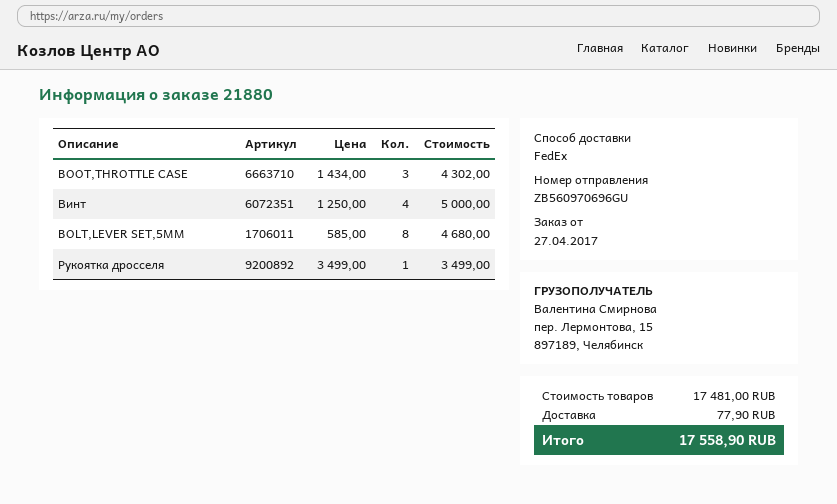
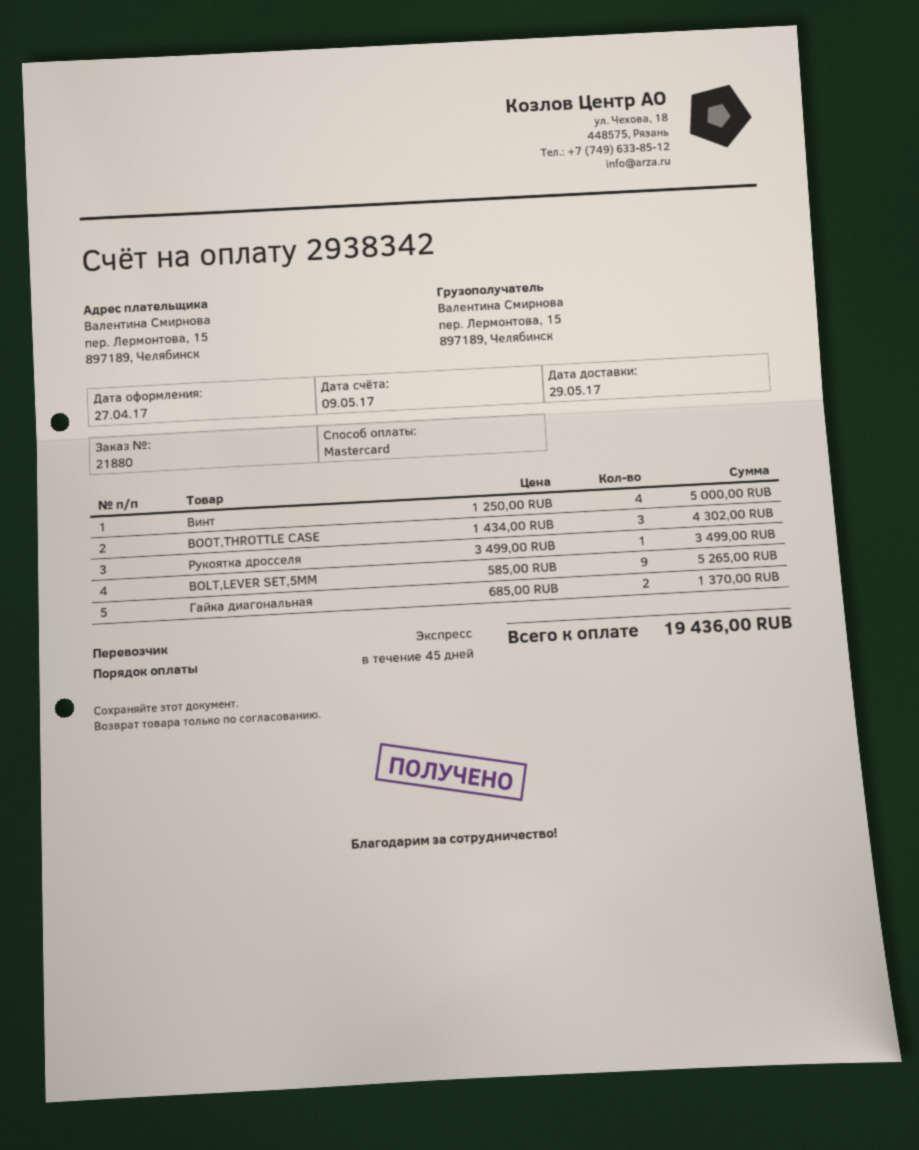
shipping method: FedEx -> express
BOLT,LEVER SET,5MM: 8 x 585.00 = 4680.00 -> 9 x 585.00 = 5265.00
Гайка диагональная: none -> 2 x 685.00 = 1370.00
shipping: 77.90 -> none
total: 17558.90 -> 19436.00

